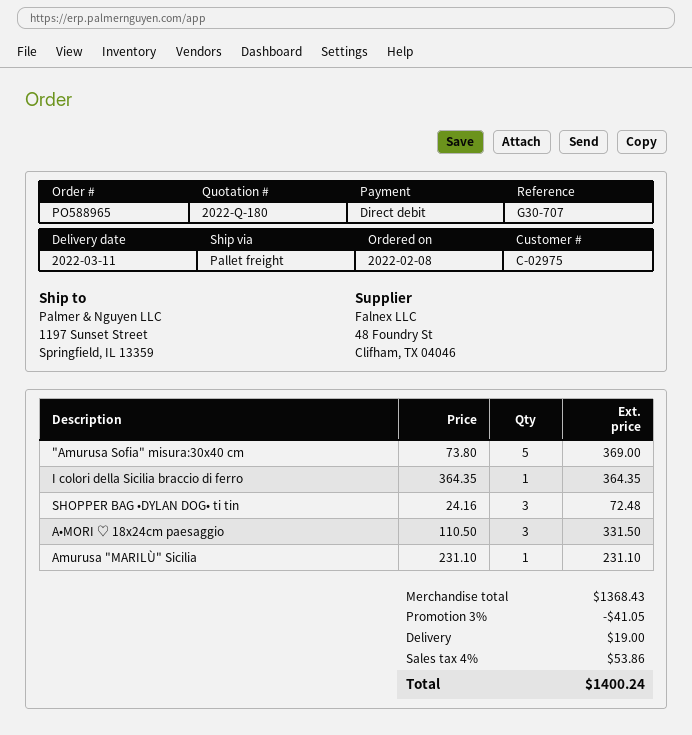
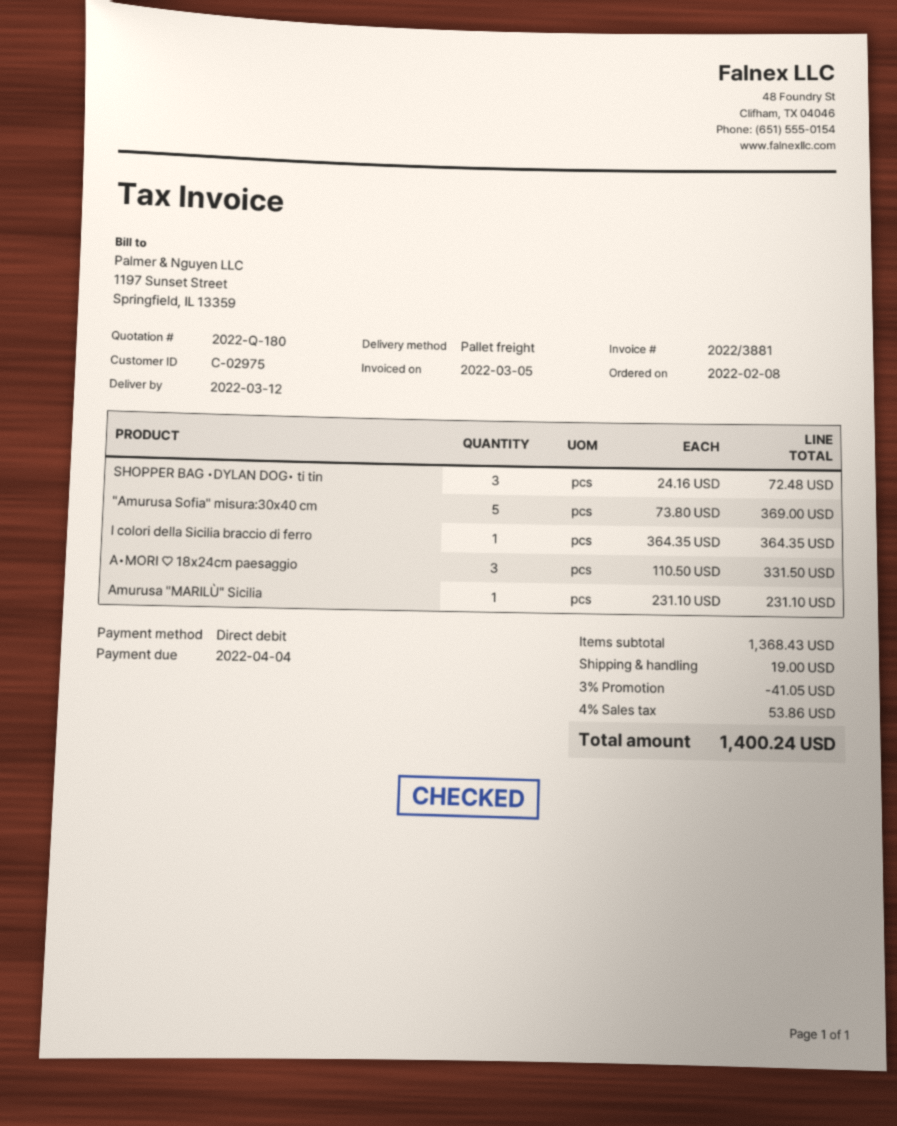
delivery date: 2022-03-11 -> 2022-03-12

